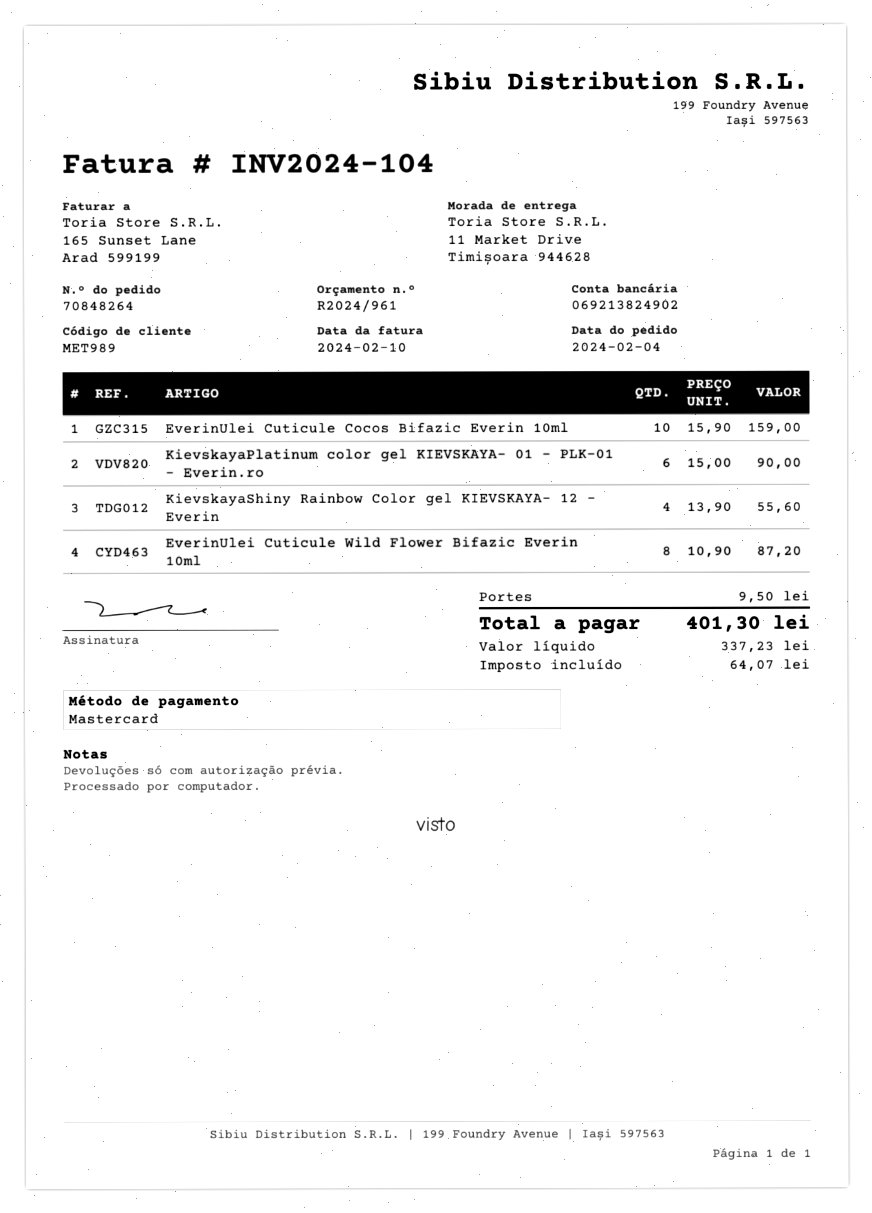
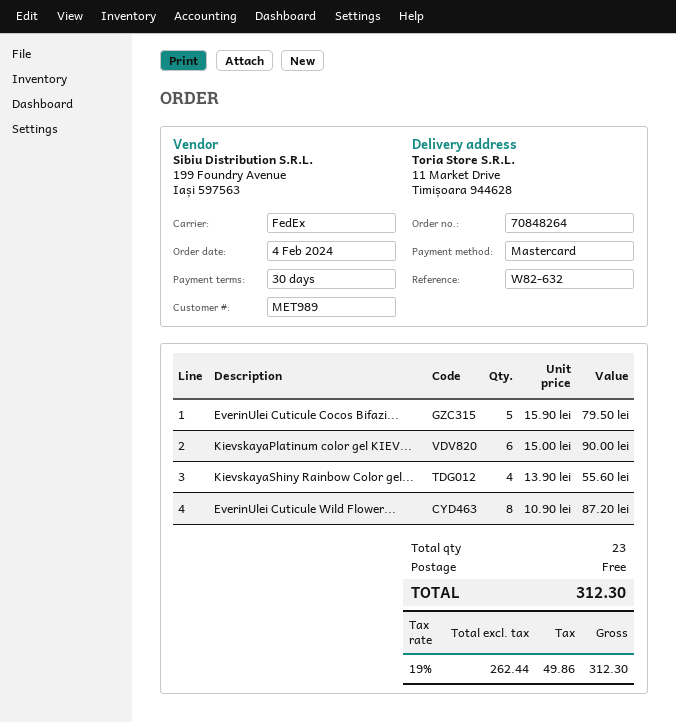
EverinUlei Cuticule Cocos Bifazic Everin 10ml: 10 x 15.90 = 159.00 -> 5 x 15.90 = 79.50
shipping: 9.50 -> 0.00
net: 337.23 -> 262.44
tax: 64.07 -> 49.86
total: 401.30 -> 312.30

